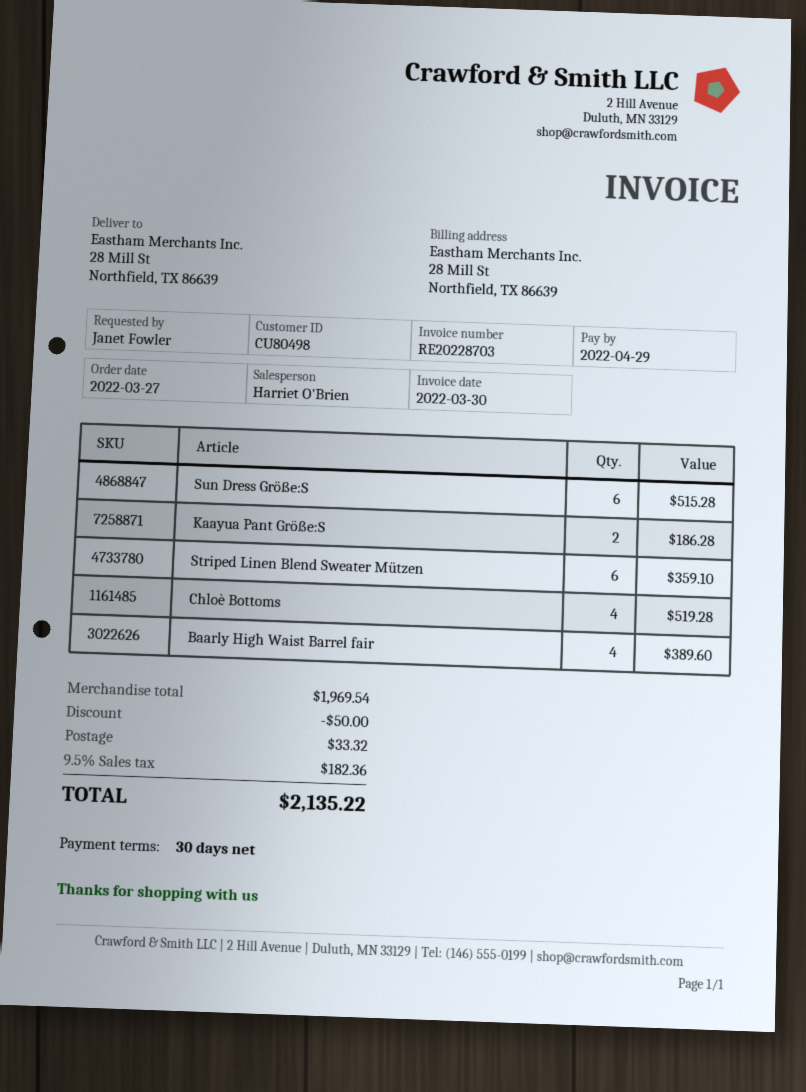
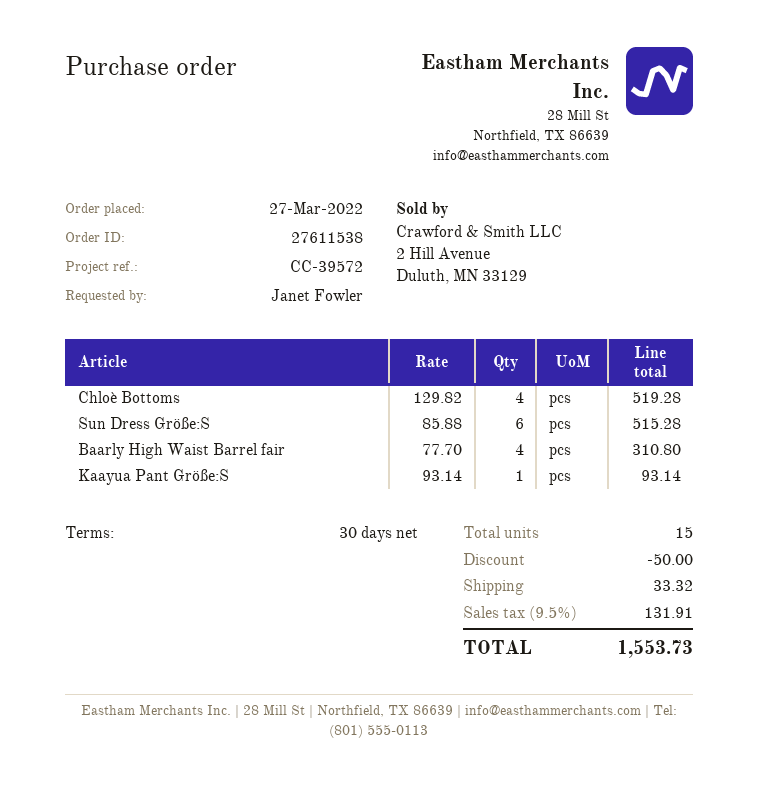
Kaayua Pant Größe:S: 2 for 186.28 -> 1 for 93.14
Striped Linen Blend Sweater Mützen: 6 for 359.10 -> none
Baarly High Waist Barrel fair: 4 for 389.60 -> 4 for 310.80
tax: 9.5% = 182.36 -> 9.5% = 131.91
total: 2135.22 -> 1553.73

